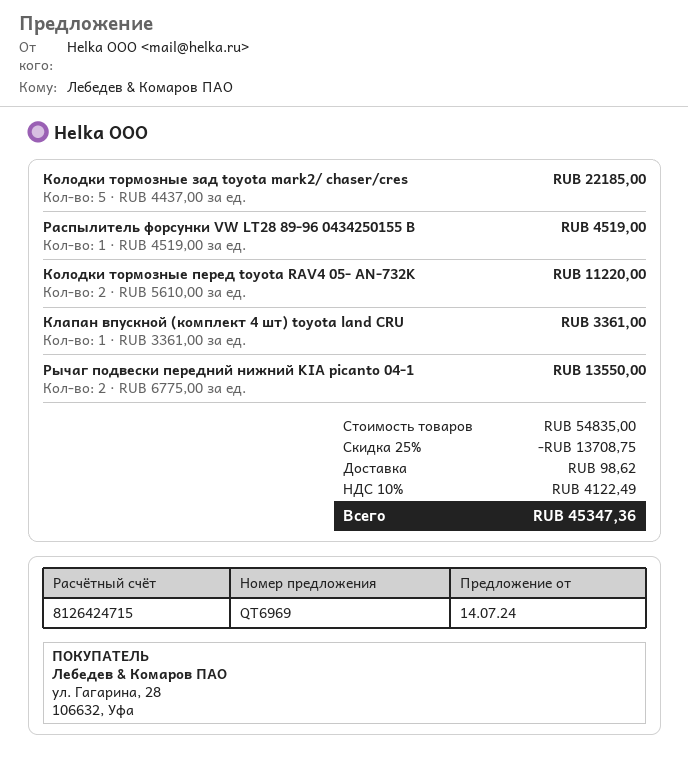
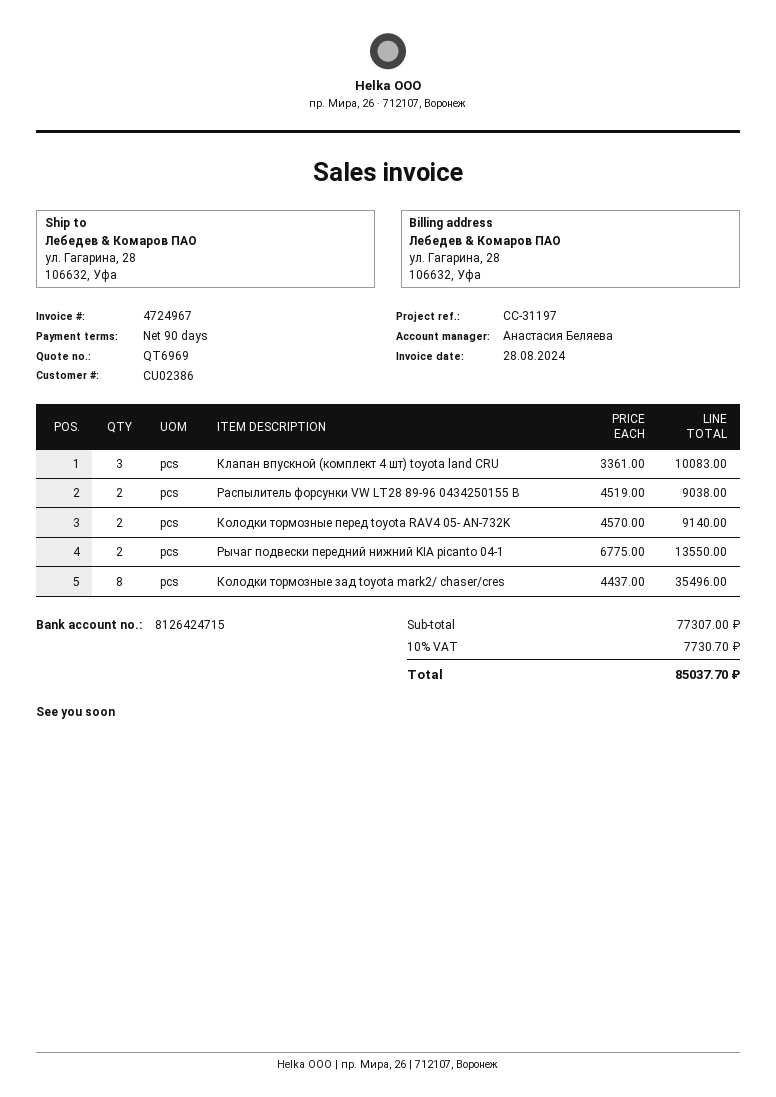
Колодки тормозные зад toyota mark2/ chaser/cres: 5 x 4437.00 = 22185.00 -> 8 x 4437.00 = 35496.00
Распылитель форсунки VW LT28 89-96 0434250155 B: 1 x 4519.00 = 4519.00 -> 2 x 4519.00 = 9038.00
Колодки тормозные перед toyota RAV4 05- AN-732K: 2 x 5610.00 = 11220.00 -> 2 x 4570.00 = 9140.00
Клапан впускной (комплект 4 шт) toyota land CRU: 1 x 3361.00 = 3361.00 -> 3 x 3361.00 = 10083.00
subtotal: 54835.00 -> 77307.00
discount: 25% = 13708.75 -> none
shipping: 98.62 -> none
tax: 10% = 4122.49 -> 10% = 7730.70
total: 45347.36 -> 85037.70

